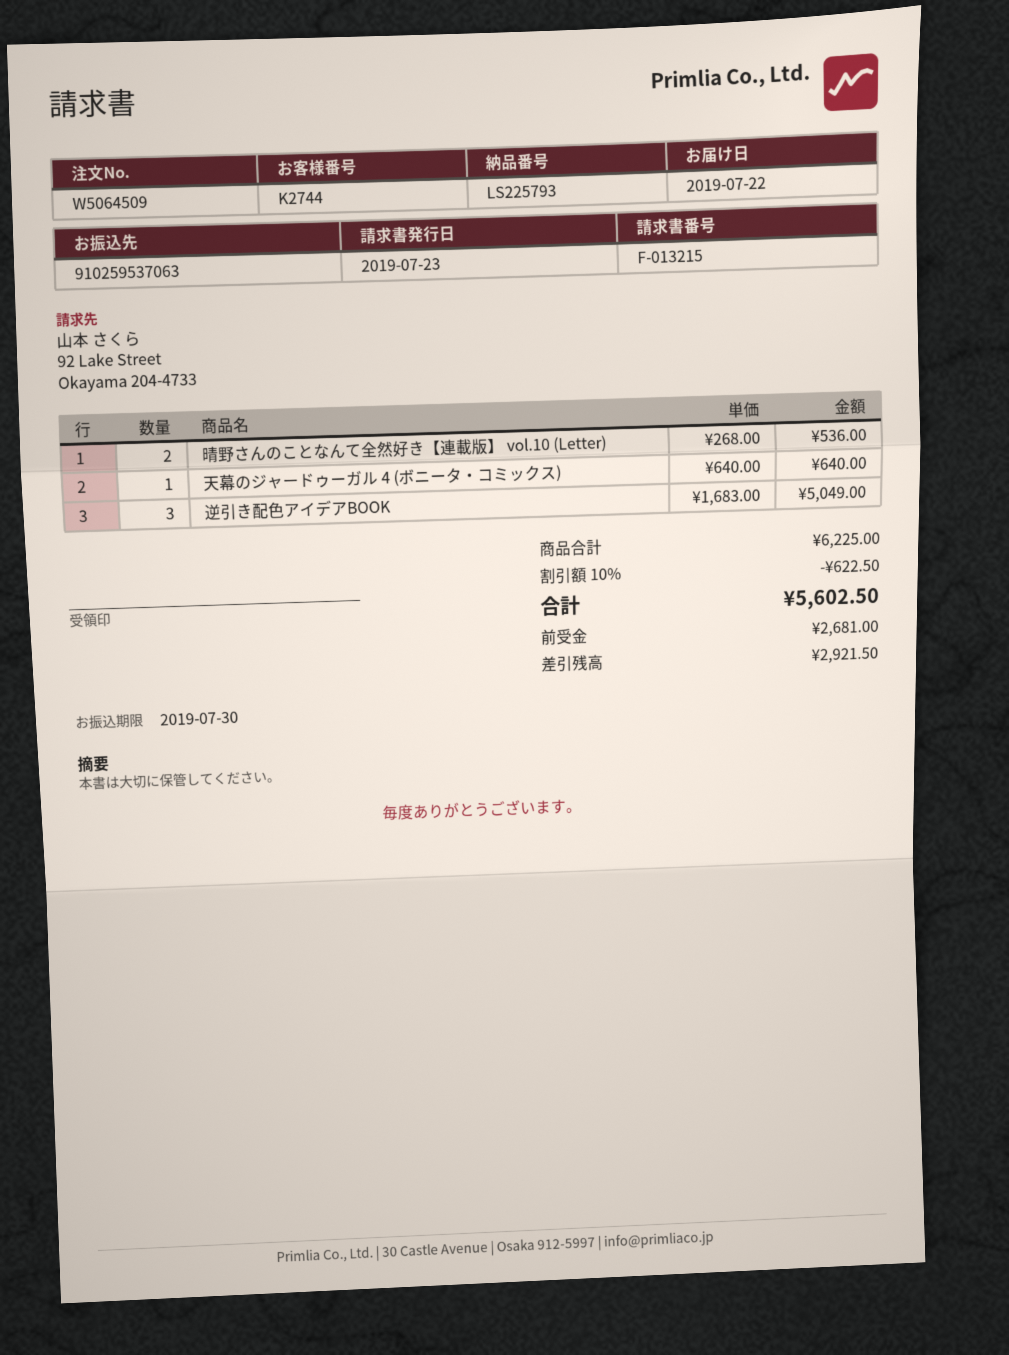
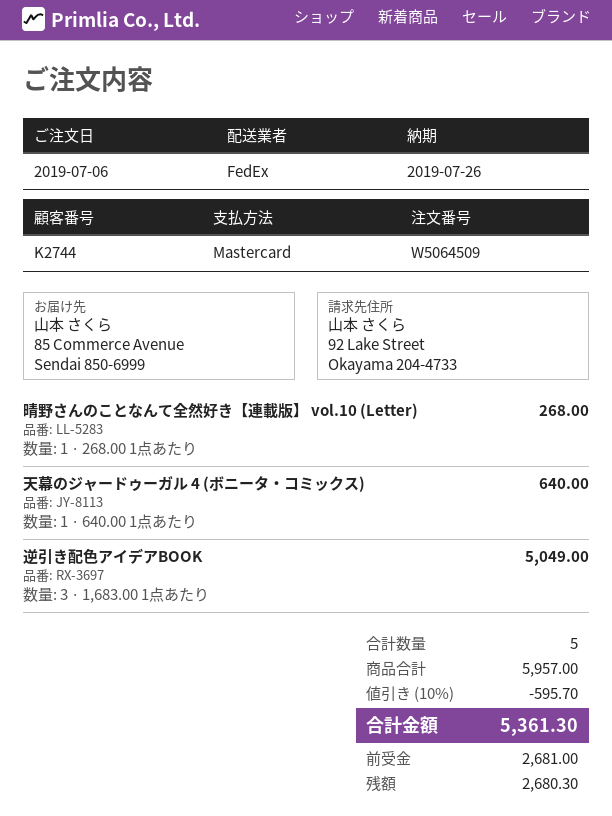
delivery date: 2019-07-22 -> 2019-07-26
晴野さんのことなんて全然好き【連載版】 vol.10 (Letter): 2 x 268.00 = 536.00 -> 1 x 268.00 = 268.00
subtotal: 6225.00 -> 5957.00
discount: 10% = 622.50 -> 10% = 595.70
total: 5602.50 -> 5361.30
balance: 2921.50 -> 2680.30

